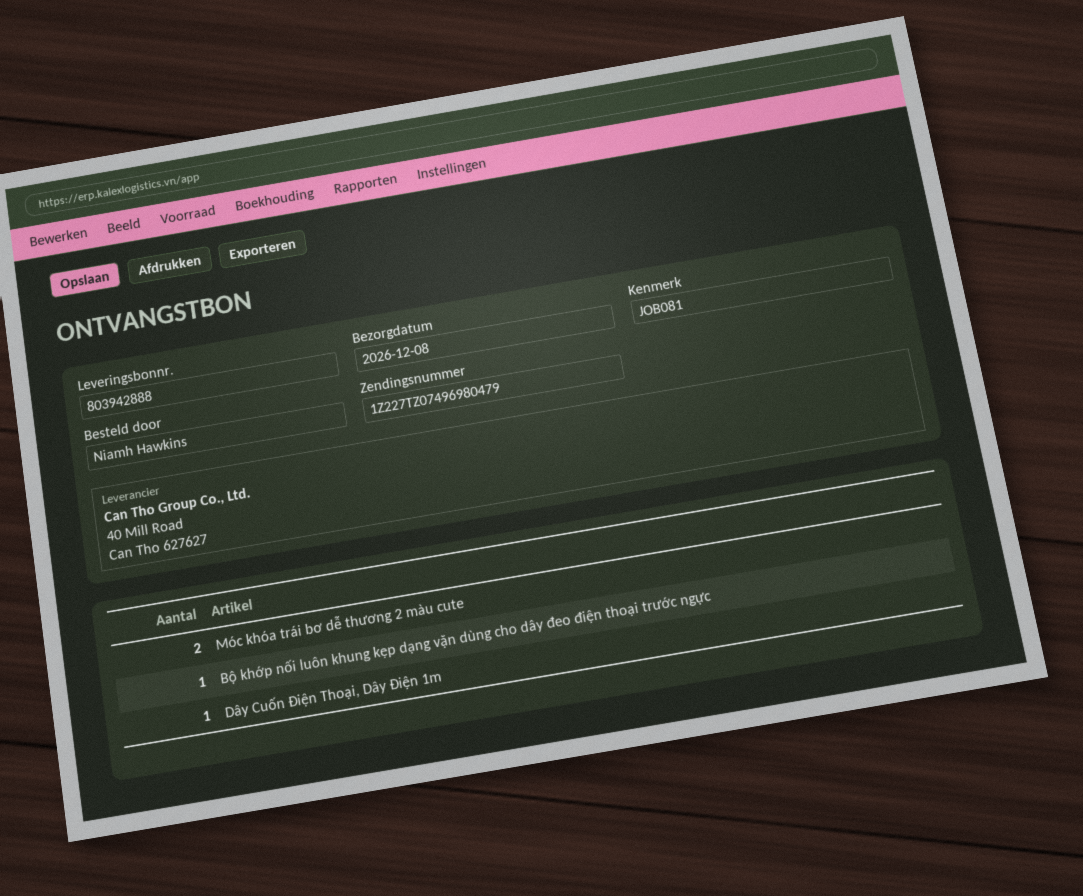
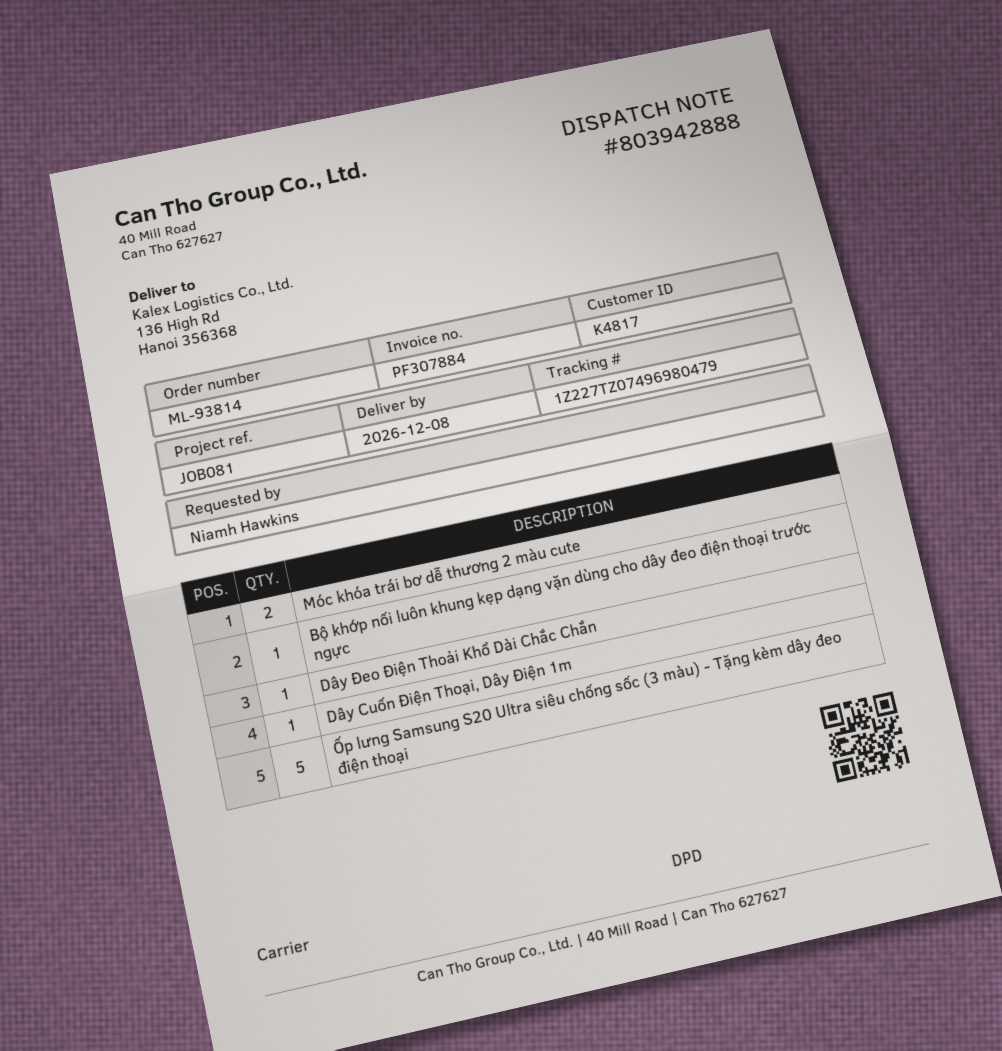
Dây Đeo Điện Thoải Khổ Dài Chắc Chắn: none -> 1
Ốp lưng Samsung S20 Ultra siêu chống sốc (3 màu) - Tặng kèm dây đeo điện thoại: none -> 5

